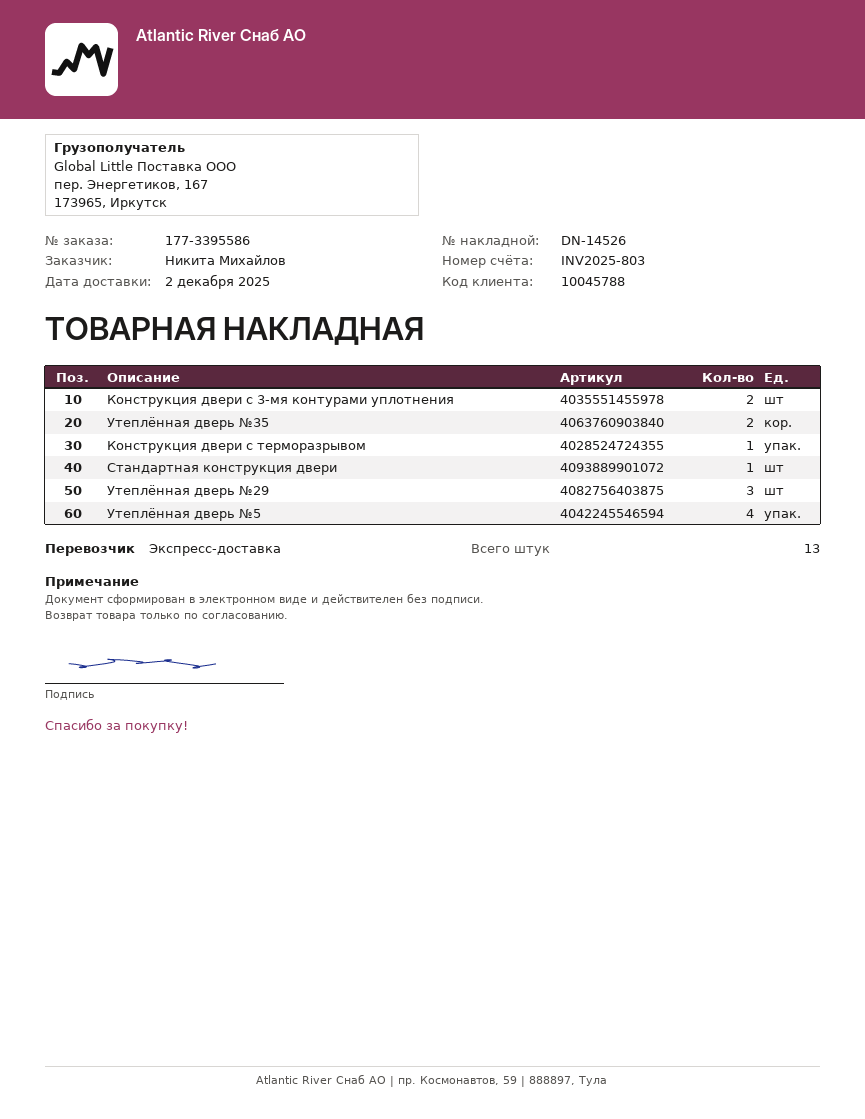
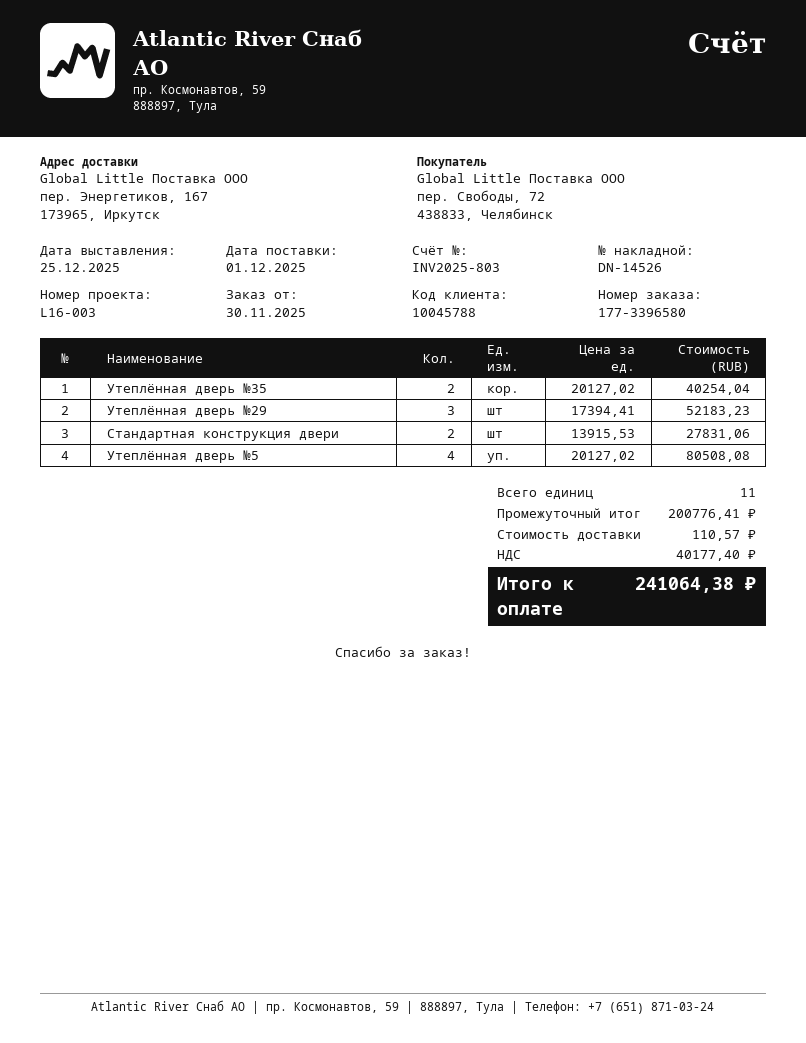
order number: 177-3395586 -> 177-3396580
delivery date: 2025-12-02 -> 2025-12-01
Конструкция двери с 3-мя контурами уплотнения: 2 -> none
Конструкция двери с терморазрывом: 1 -> none
Стандартная конструкция двери: 1 -> 2
total quantity: 13 -> 11

